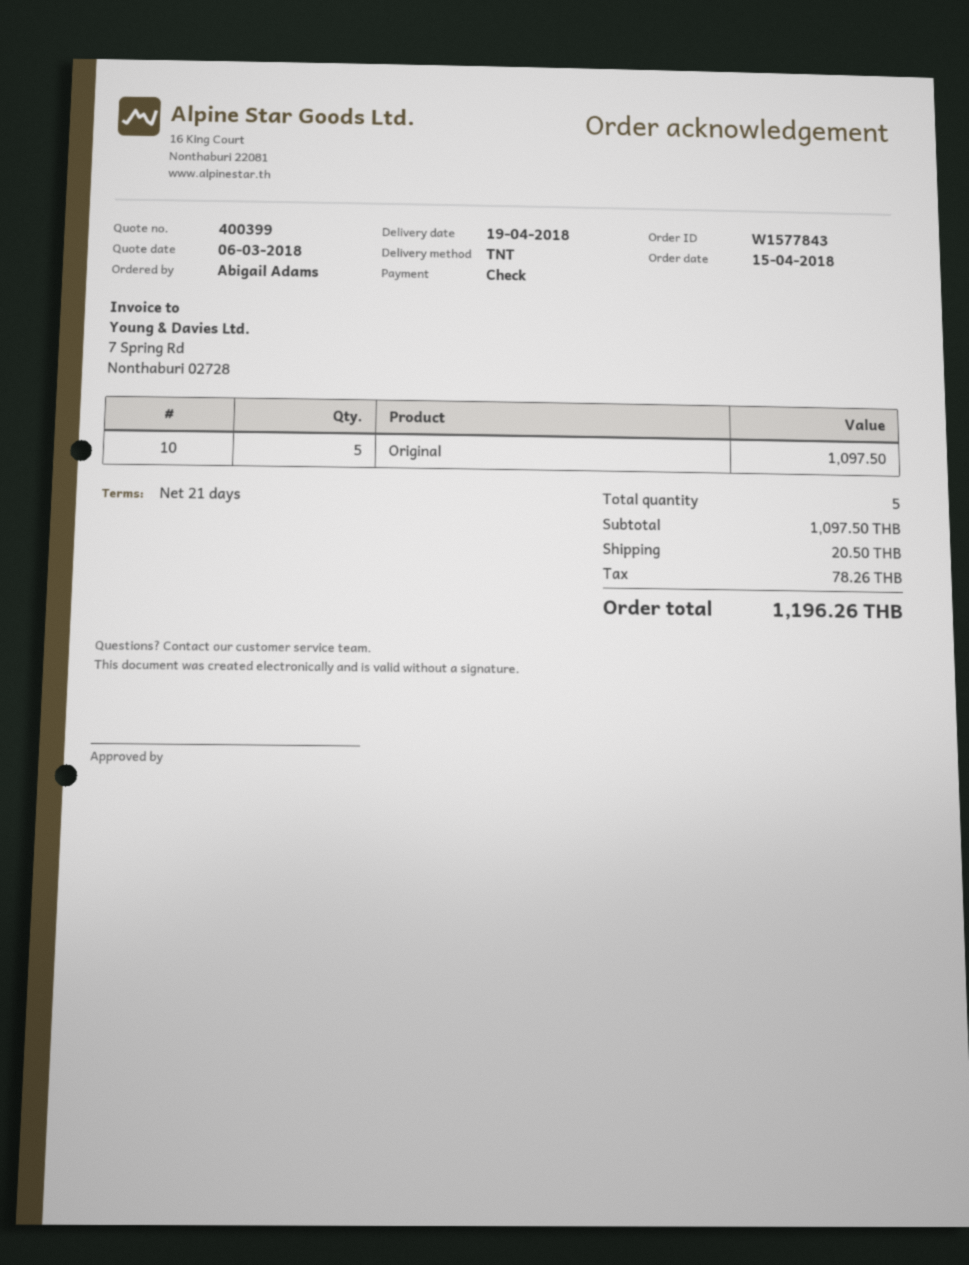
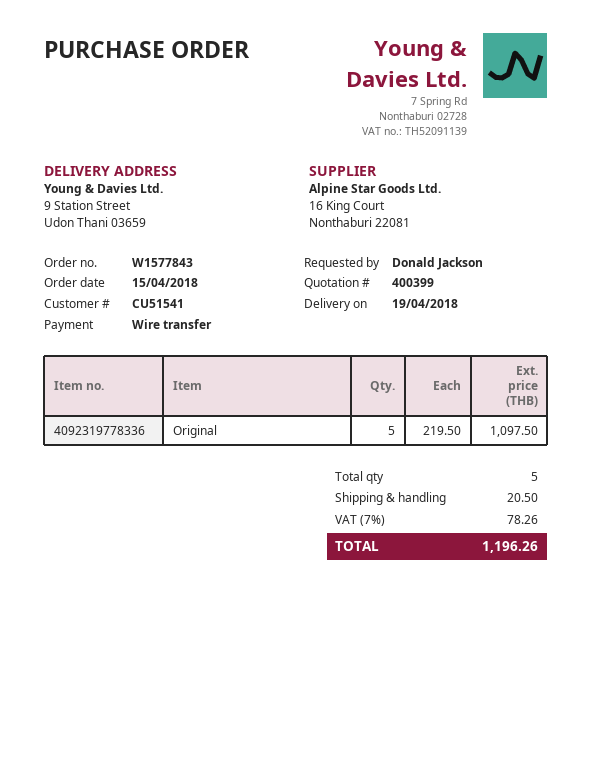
ordered by: Abigail Adams -> Donald Jackson
payment method: cheque -> bank transfer

